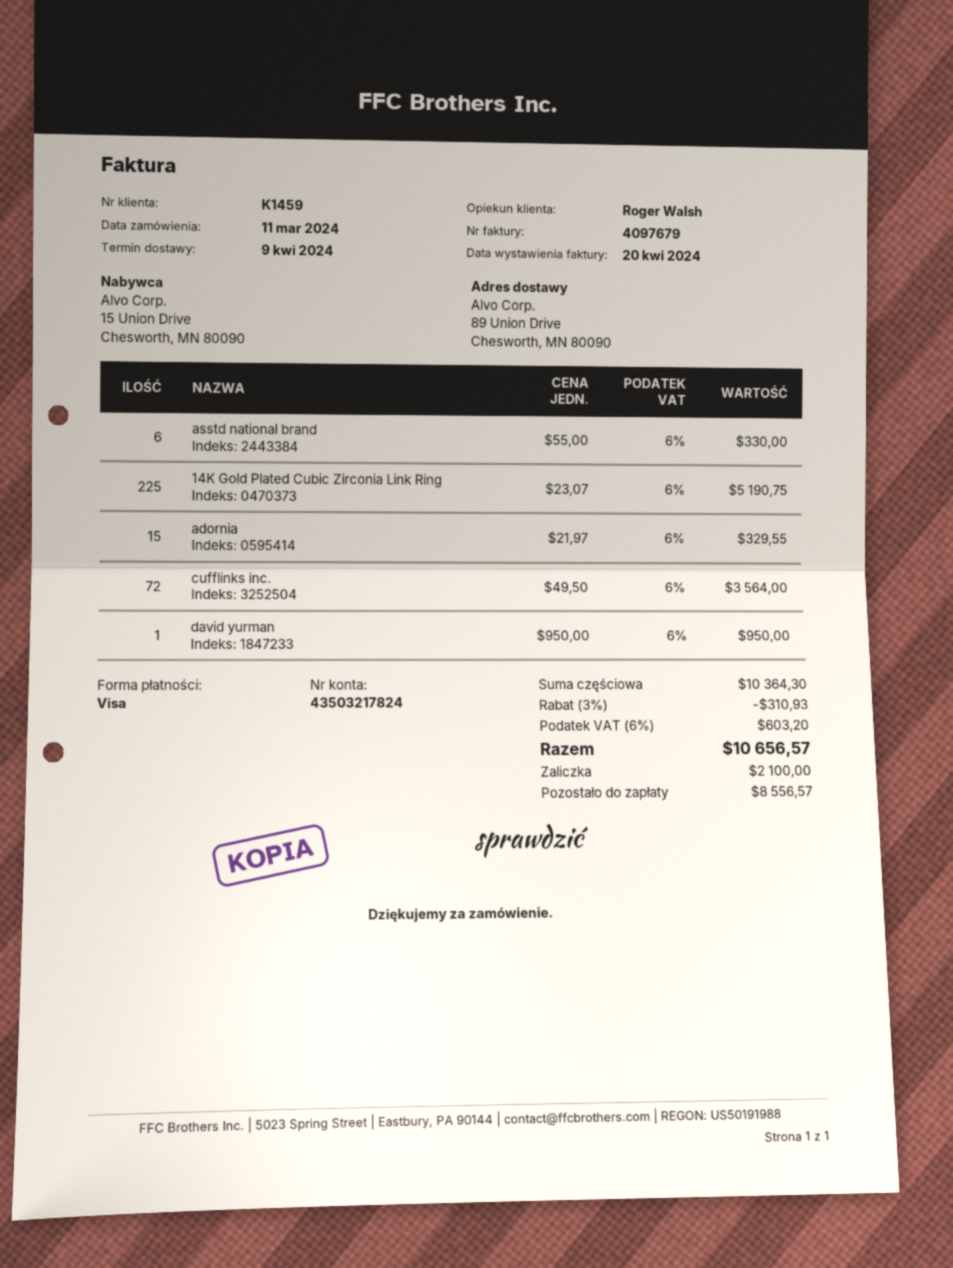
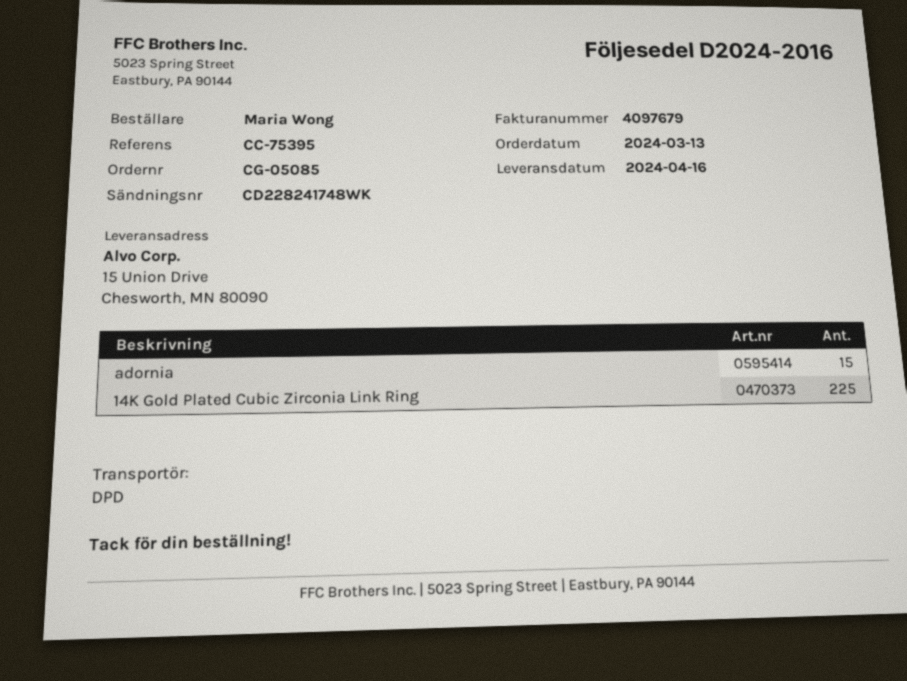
order date: 2024-03-11 -> 2024-03-13
delivery date: 2024-04-09 -> 2024-04-16
ship to: 89 Union Drive, Chesworth, MN 80090 -> 15 Union Drive, Chesworth, MN 80090
asstd national brand: 6 -> none
cufflinks inc.: 72 -> none
david yurman: 1 -> none

